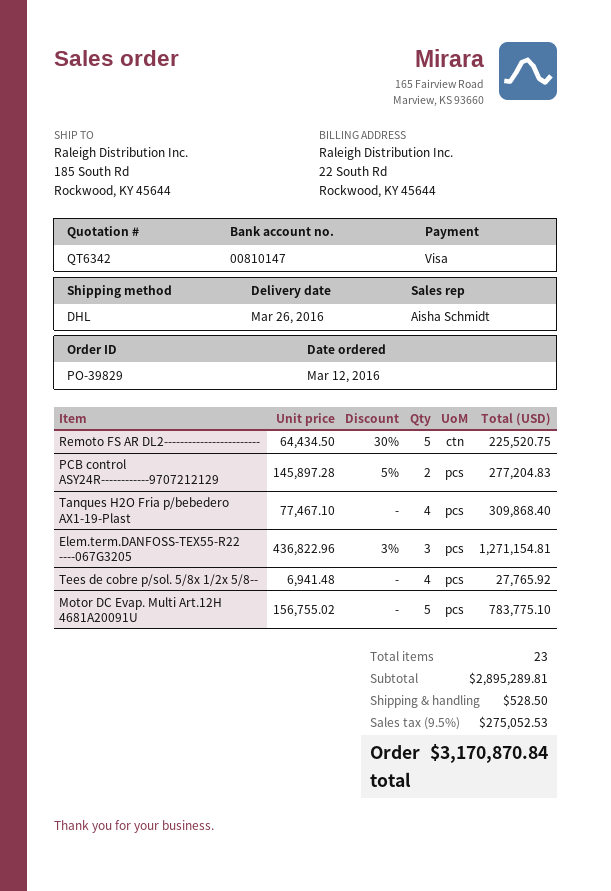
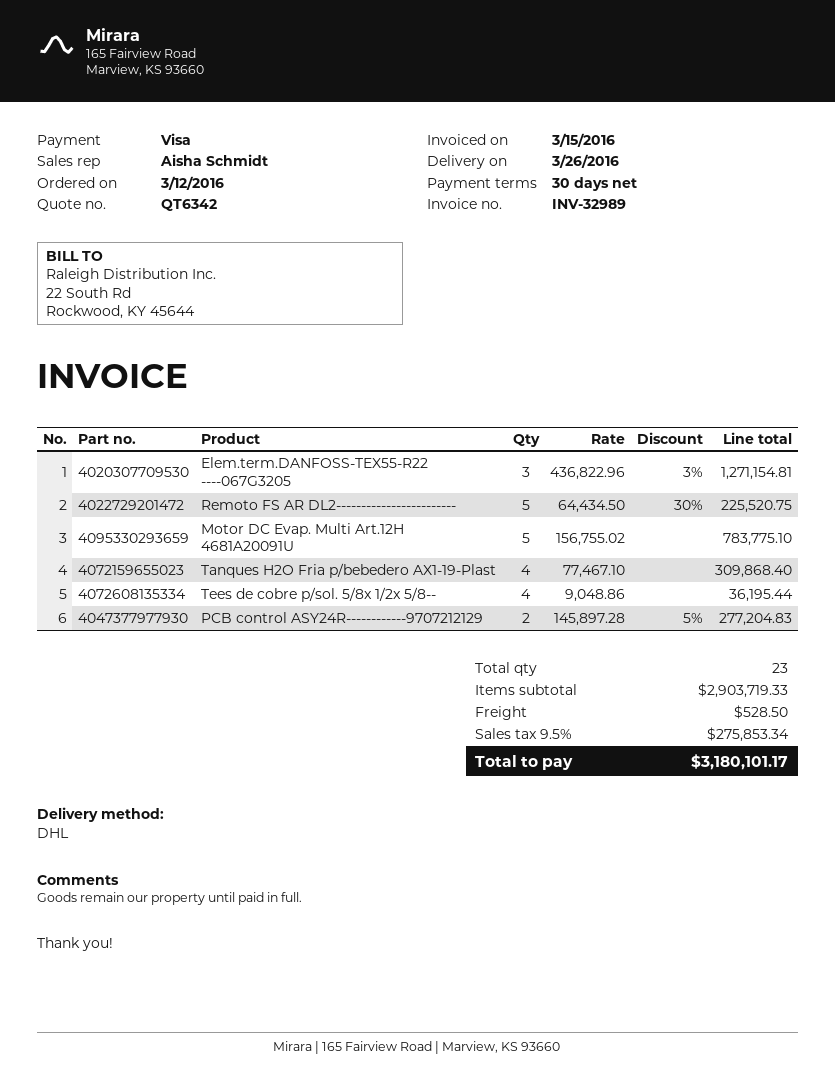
Tees de cobre p/sol. 5/8x 1/2x 5/8--: 4 x 6941.48 = 27765.92 -> 4 x 9048.86 = 36195.44
subtotal: 2895289.81 -> 2903719.33
tax: 9.5% = 275052.53 -> 9.5% = 275853.34
total: 3170870.84 -> 3180101.17

